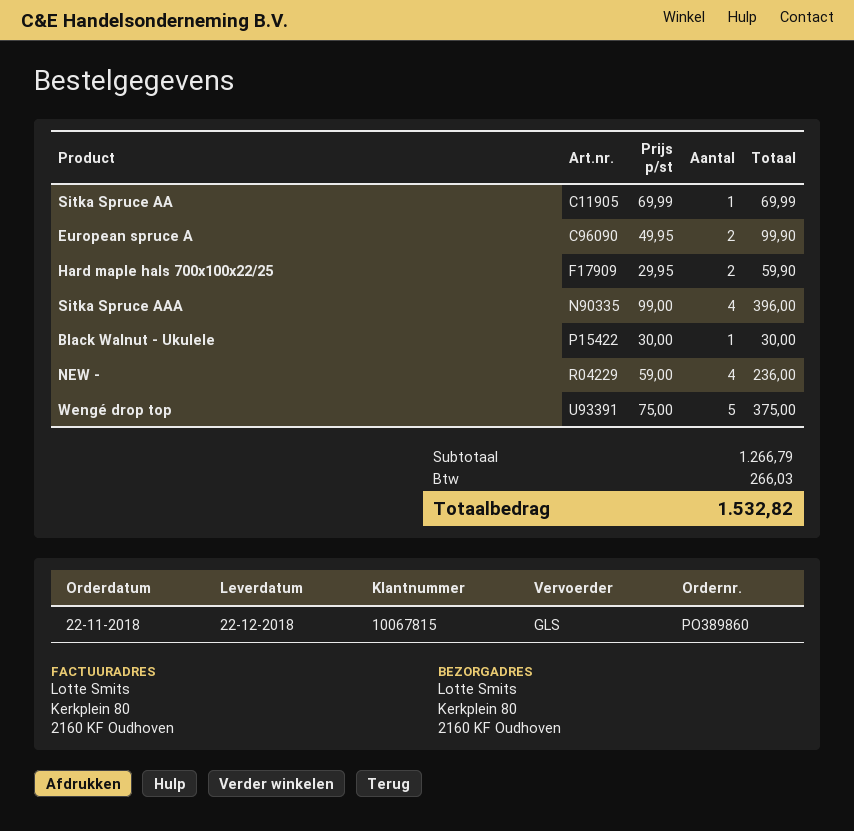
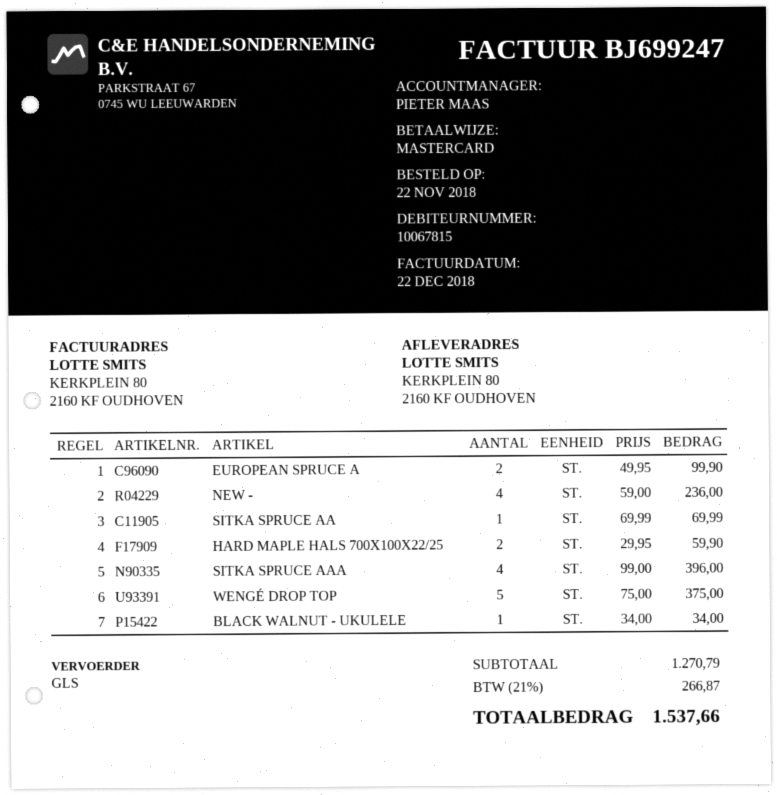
Black Walnut - Ukulele: 1 x 30.00 = 30.00 -> 1 x 34.00 = 34.00
subtotal: 1266.79 -> 1270.79
tax: 266.03 -> 266.87
total: 1532.82 -> 1537.66

